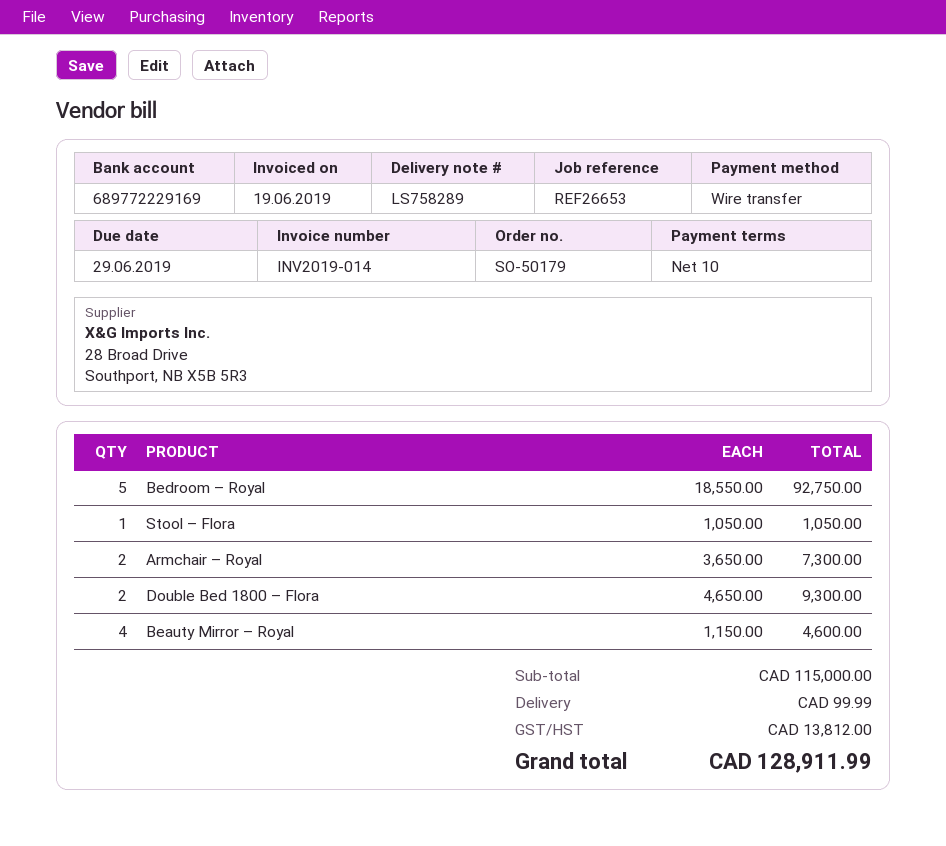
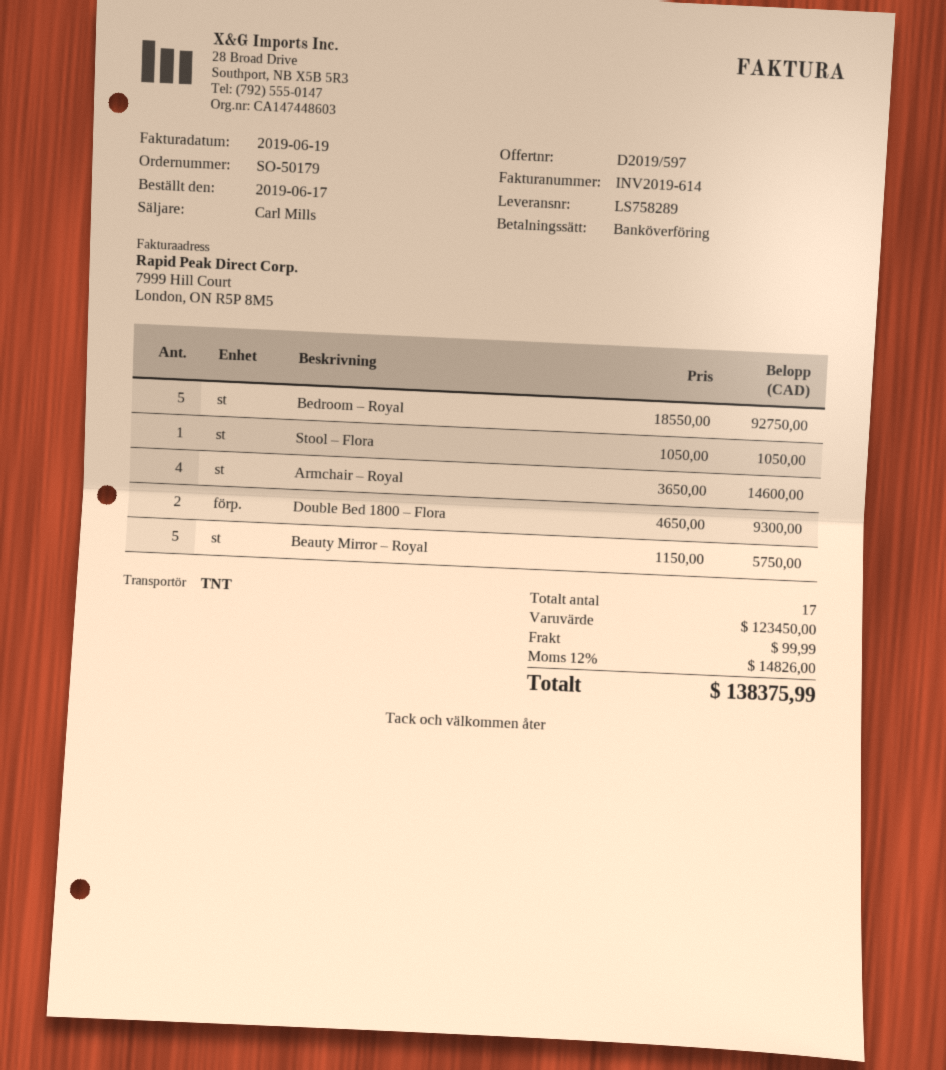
invoice number: INV2019-014 -> INV2019-614
Armchair – Royal: 2 x 3650.00 = 7300.00 -> 4 x 3650.00 = 14600.00
Beauty Mirror – Royal: 4 x 1150.00 = 4600.00 -> 5 x 1150.00 = 5750.00
subtotal: 115000.00 -> 123450.00
tax: 13812.00 -> 14826.00
total: 128911.99 -> 138375.99

